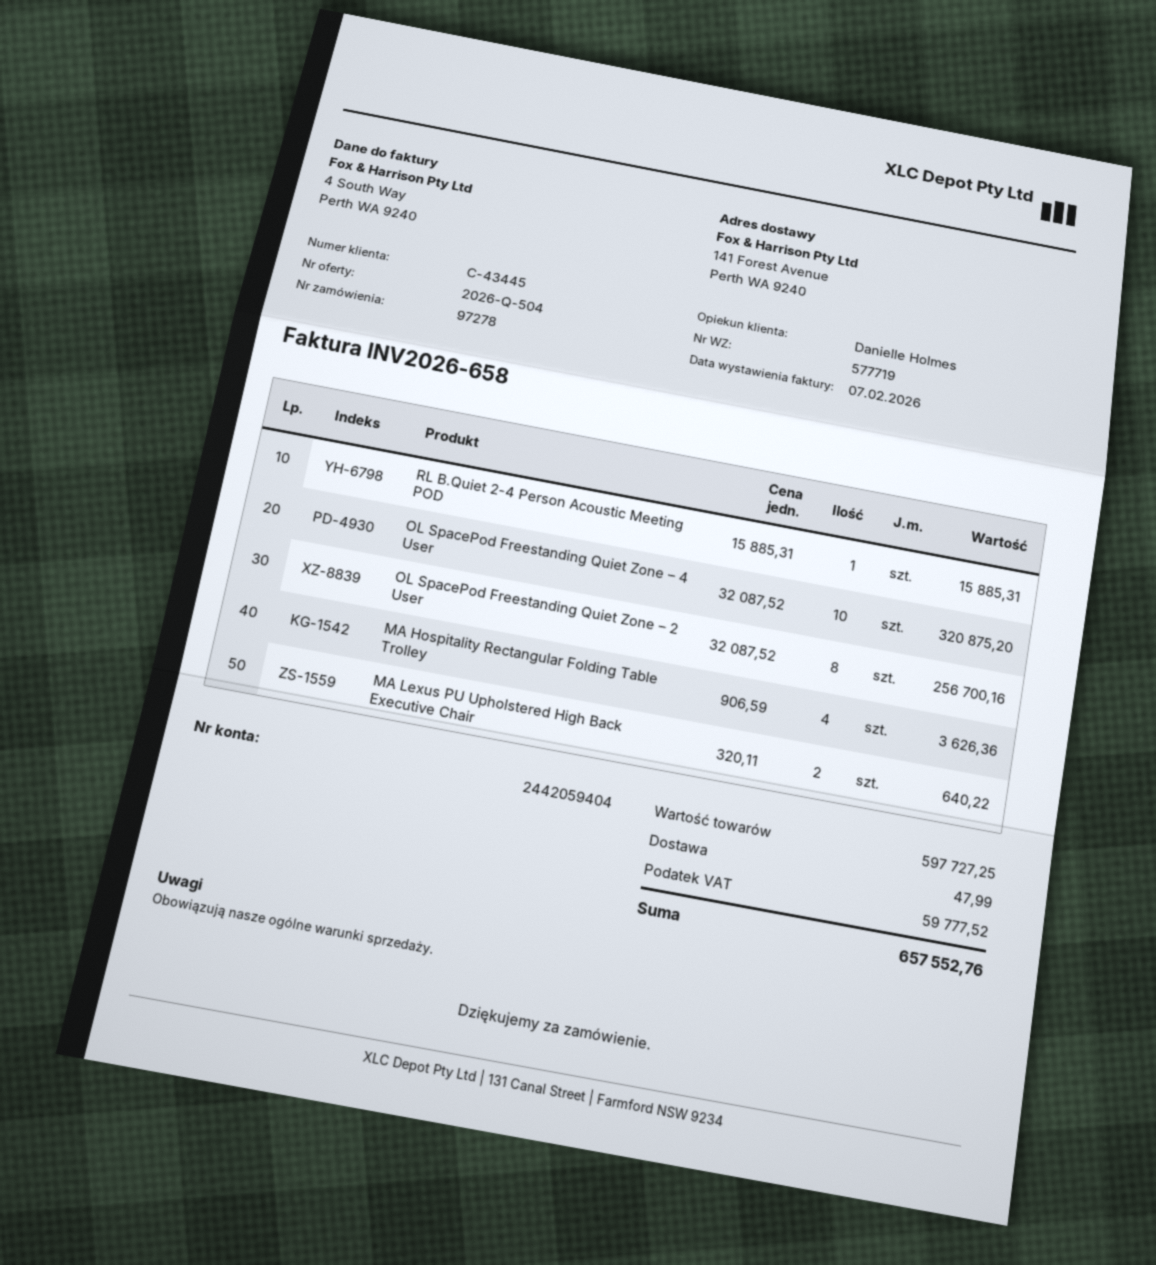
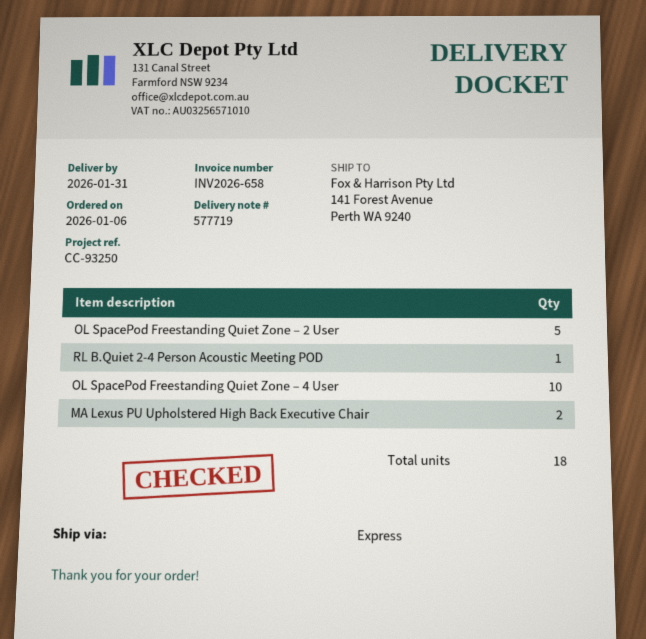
OL SpacePod Freestanding Quiet Zone – 2 User: 8 -> 5
MA Hospitality Rectangular Folding Table Trolley: 4 -> none

